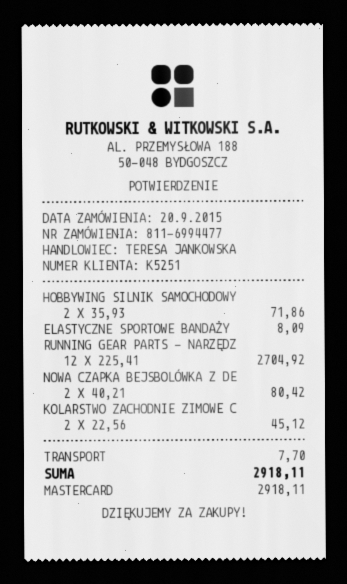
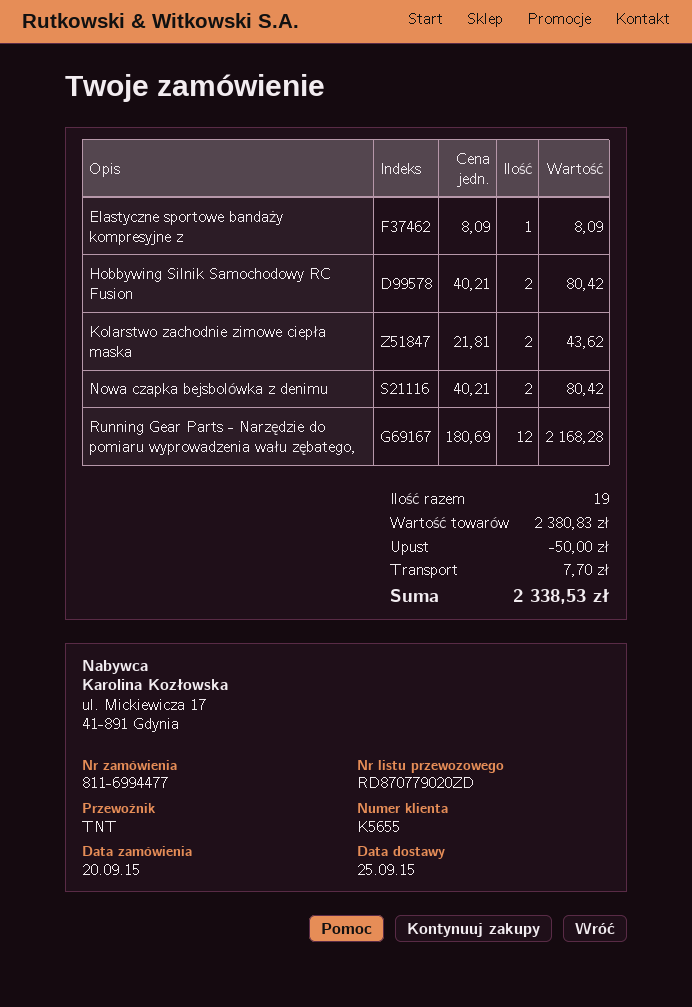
customer number: K5251 -> K5655
HOBBYWING SILNIK SAMOCHODOWY: 2 x 35.93 = 71.86 -> 2 x 40.21 = 80.42
RUNNING GEAR PARTS - NARZĘDZ: 12 x 225.41 = 2704.92 -> 12 x 180.69 = 2168.28
KOLARSTWO ZACHODNIE ZIMOWE C: 2 x 22.56 = 45.12 -> 2 x 21.81 = 43.62
discount: none -> 50.00
total: 2918.11 -> 2338.53

